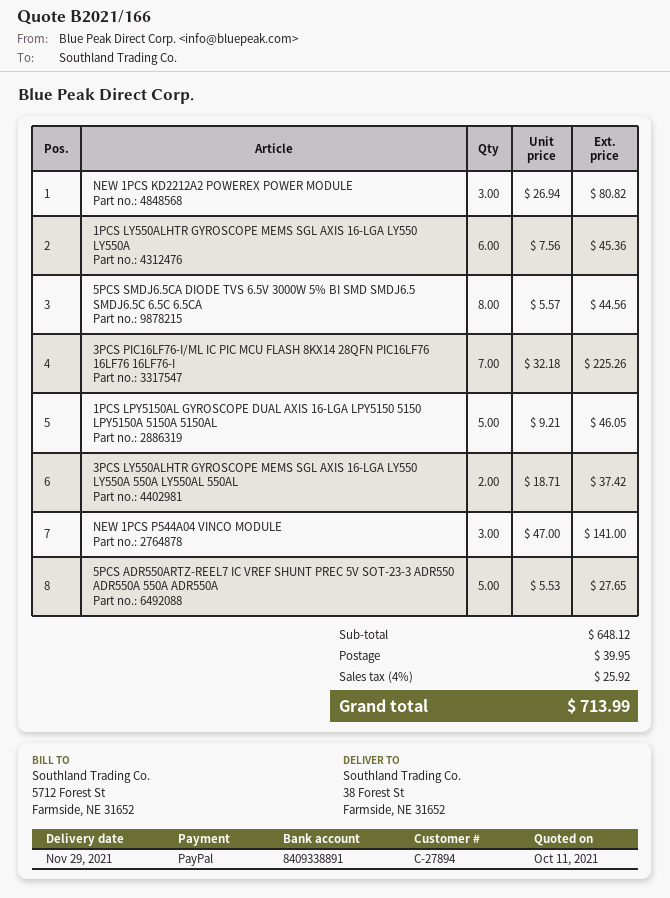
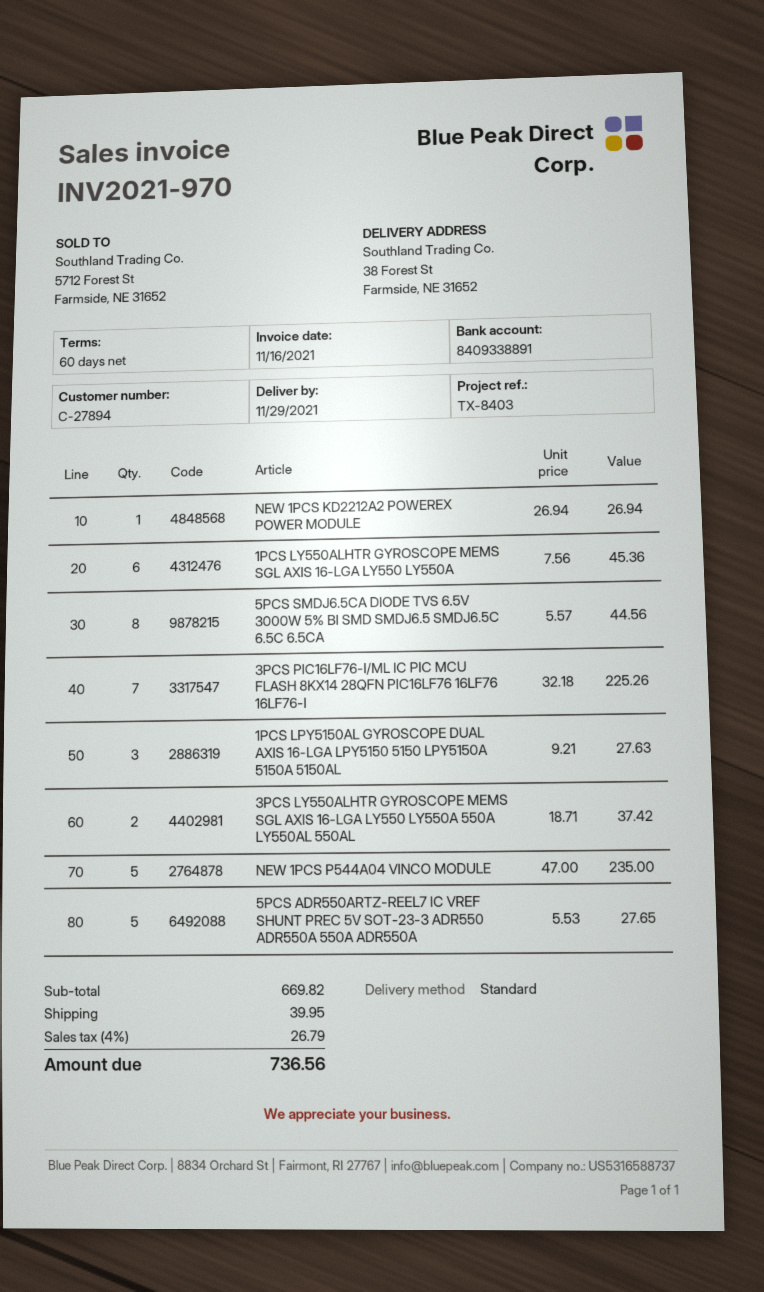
NEW 1PCS KD2212A2 POWEREX POWER MODULE: 3 x 26.94 = 80.82 -> 1 x 26.94 = 26.94
1PCS LPY5150AL GYROSCOPE DUAL AXIS 16-LGA LPY5150 5150 LPY5150A 5150A 5150AL: 5 x 9.21 = 46.05 -> 3 x 9.21 = 27.63
NEW 1PCS P544A04 VINCO MODULE: 3 x 47.00 = 141.00 -> 5 x 47.00 = 235.00
subtotal: 648.12 -> 669.82
tax: 4% = 25.92 -> 4% = 26.79
total: 713.99 -> 736.56

